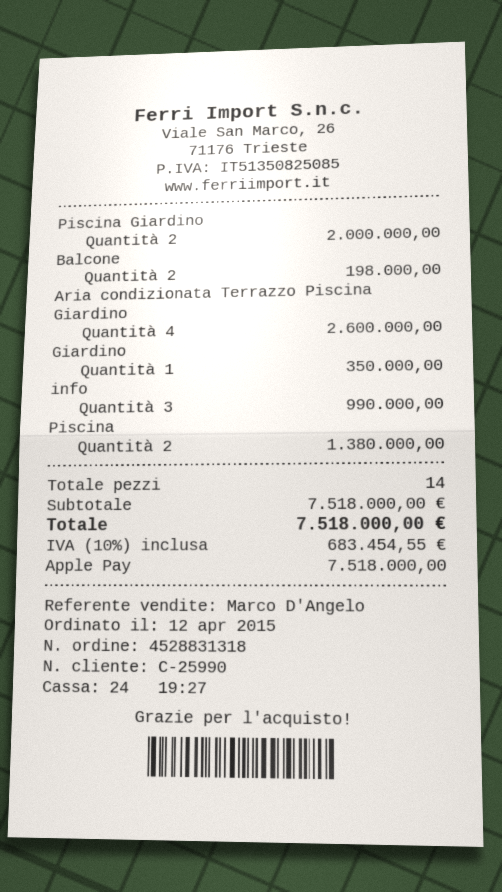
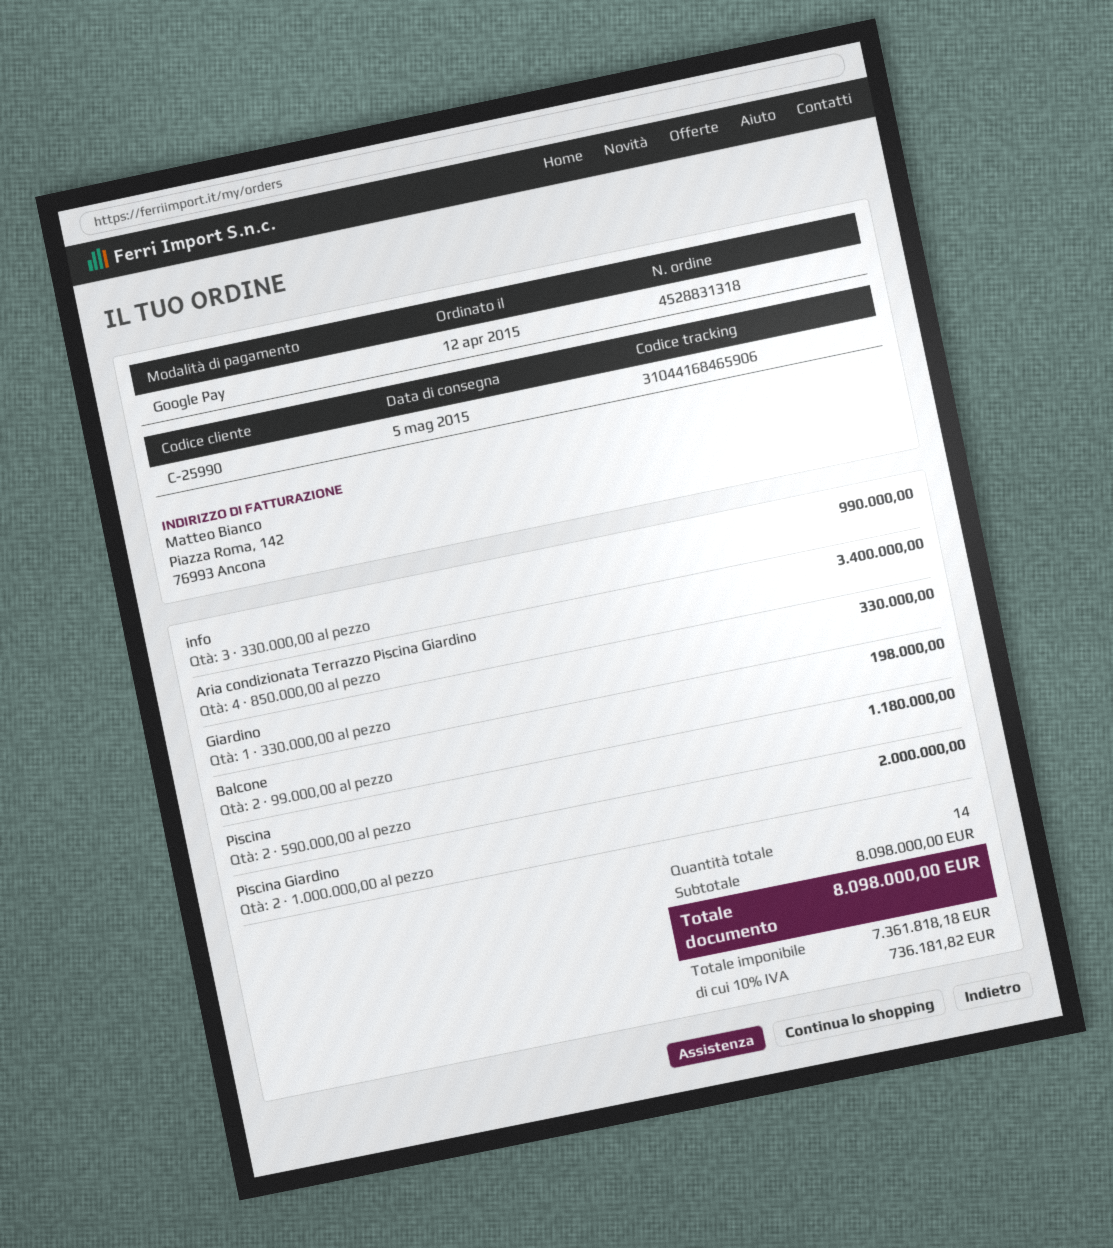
payment method: Apple Pay -> Google Pay
Aria condizionata Terrazzo Piscina Giardino: 4 for 2600000.00 -> 4 for 3400000.00
Giardino: 1 for 350000.00 -> 1 for 330000.00
Piscina: 2 for 1380000.00 -> 2 for 1180000.00
subtotal: 7518000.00 -> 8098000.00
tax: 10% = 683454.55 -> 10% = 736181.82
total: 7518000.00 -> 8098000.00

